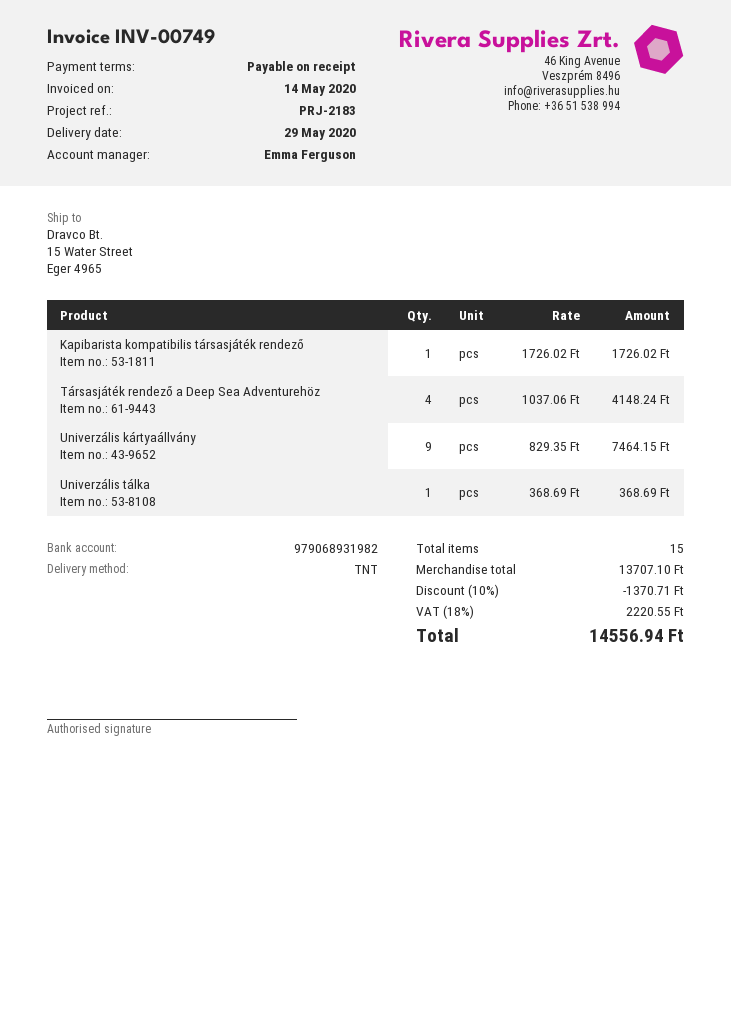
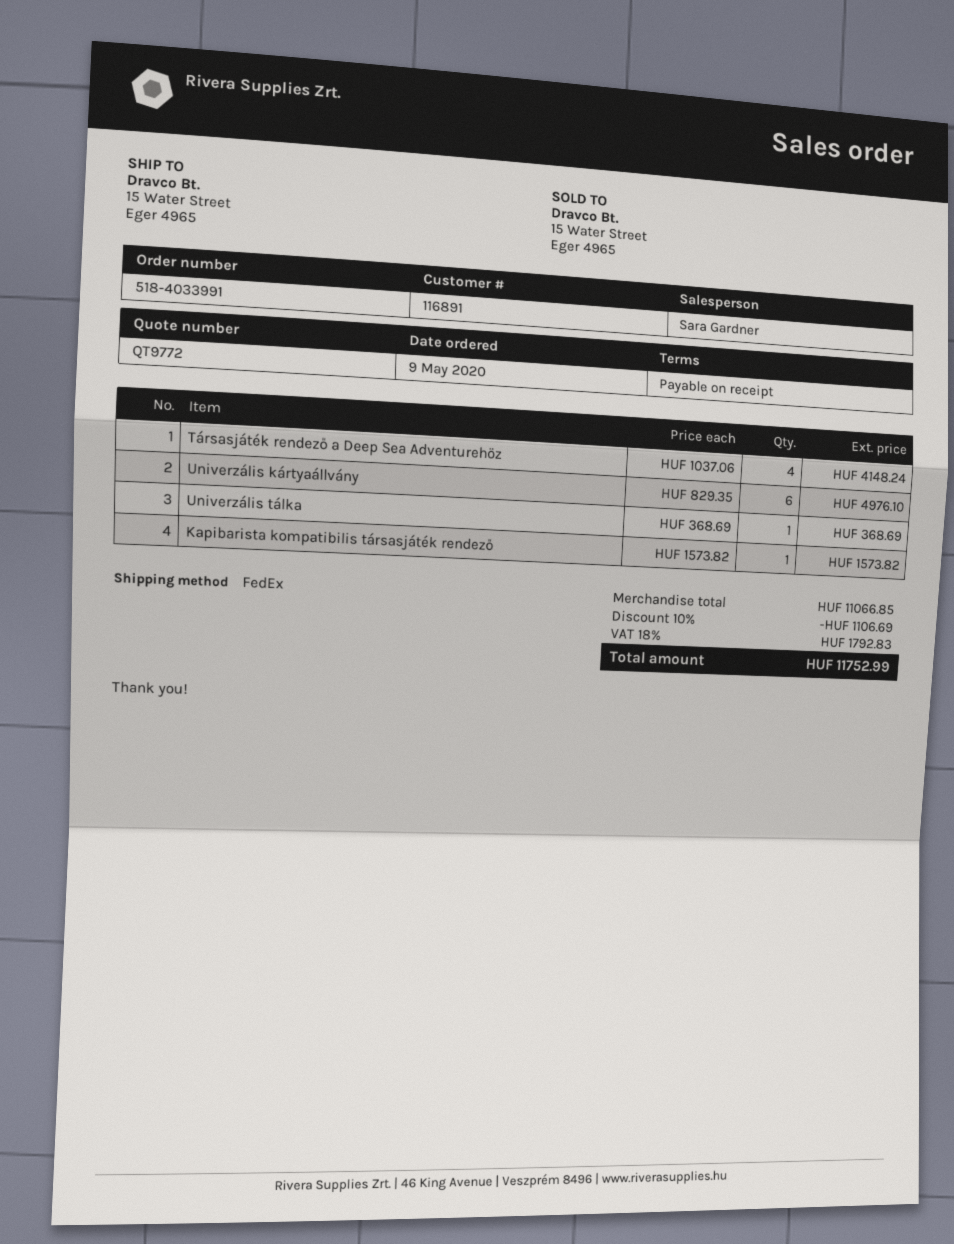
sales rep: Emma Ferguson -> Sara Gardner
shipping method: TNT -> FedEx
Kapibarista kompatibilis társasjáték rendező: 1 x 1726.02 = 1726.02 -> 1 x 1573.82 = 1573.82
Univerzális kártyaállvány: 9 x 829.35 = 7464.15 -> 6 x 829.35 = 4976.10
subtotal: 13707.10 -> 11066.85
discount: 10% = 1370.71 -> 10% = 1106.69
tax: 18% = 2220.55 -> 18% = 1792.83
total: 14556.94 -> 11752.99

